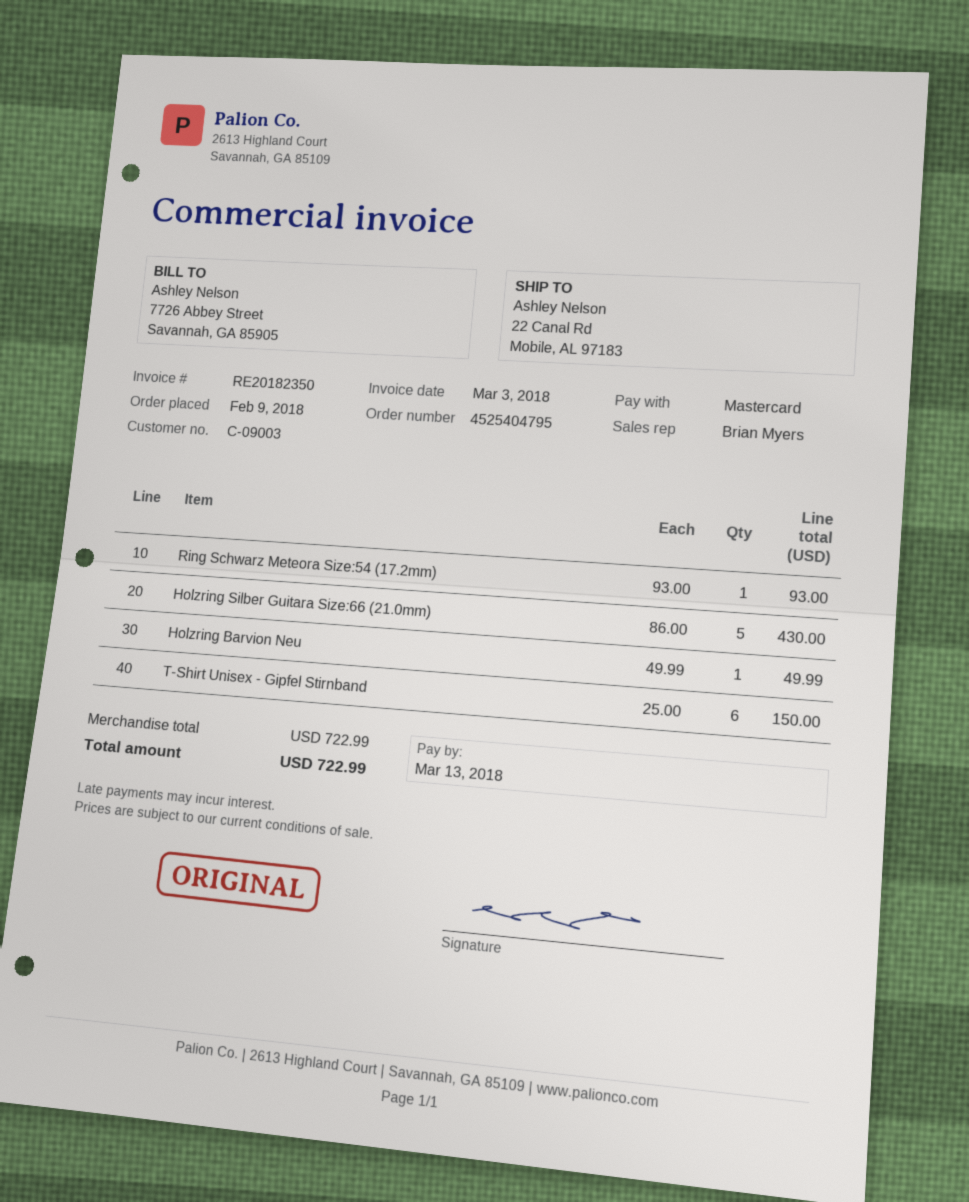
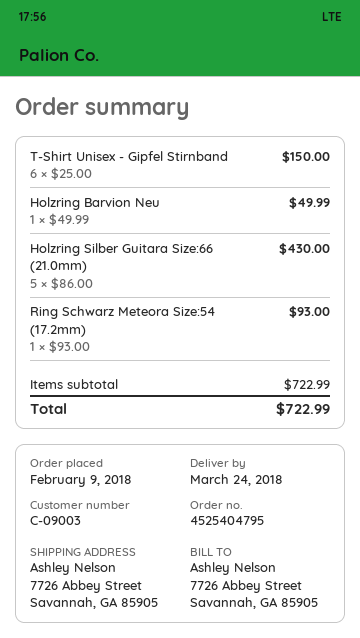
ship to: 22 Canal Rd, Mobile, AL 97183 -> 7726 Abbey Street, Savannah, GA 85905

